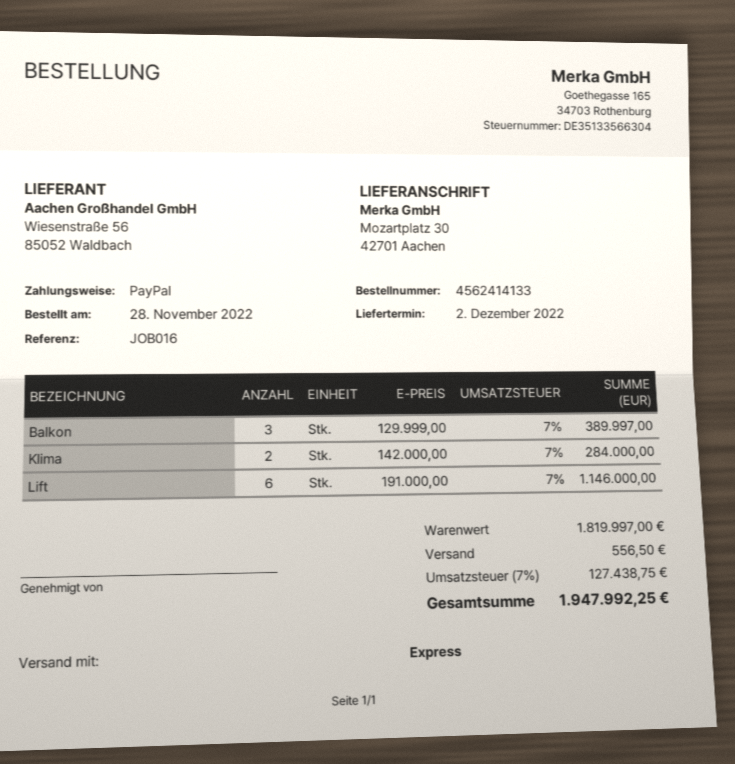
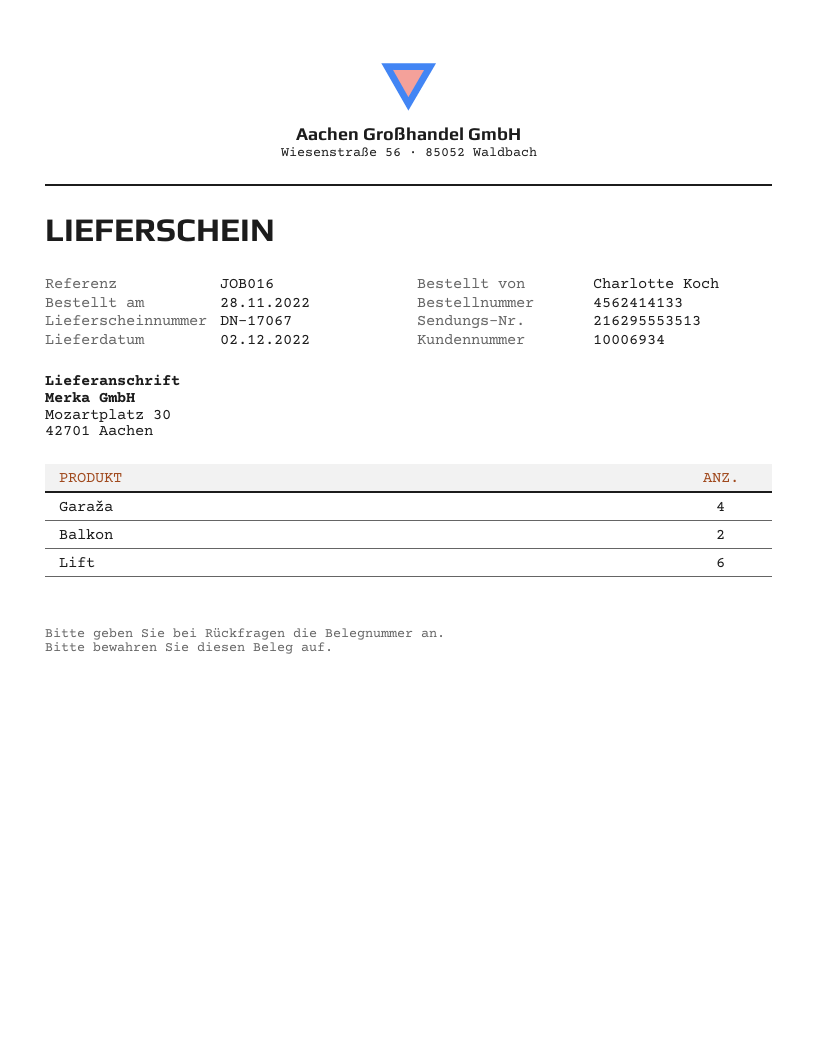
Balkon: 3 -> 2
Klima: 2 -> none
Garaža: none -> 4

